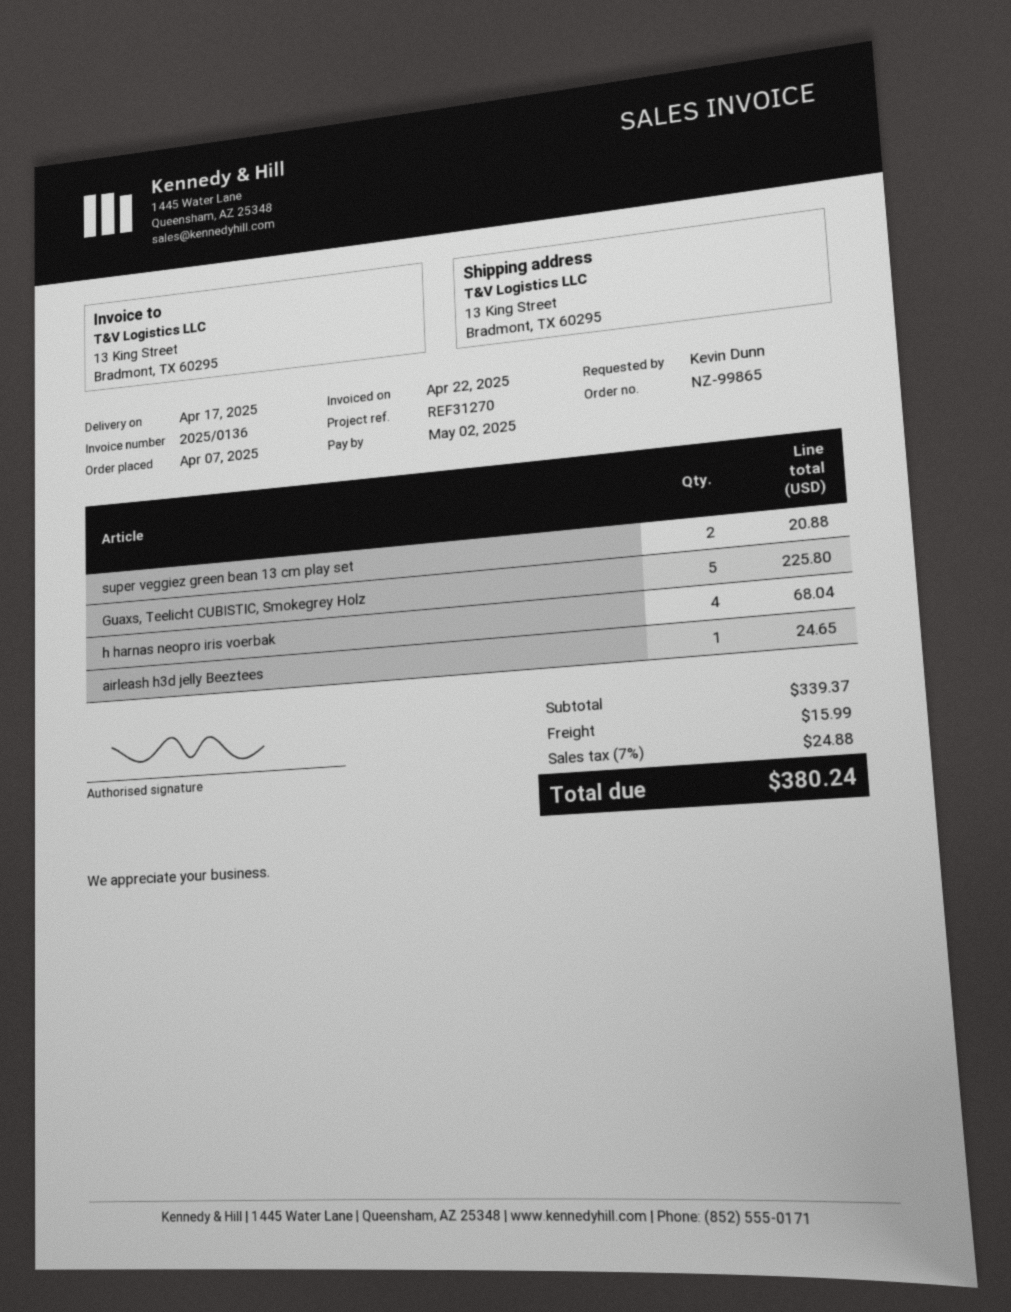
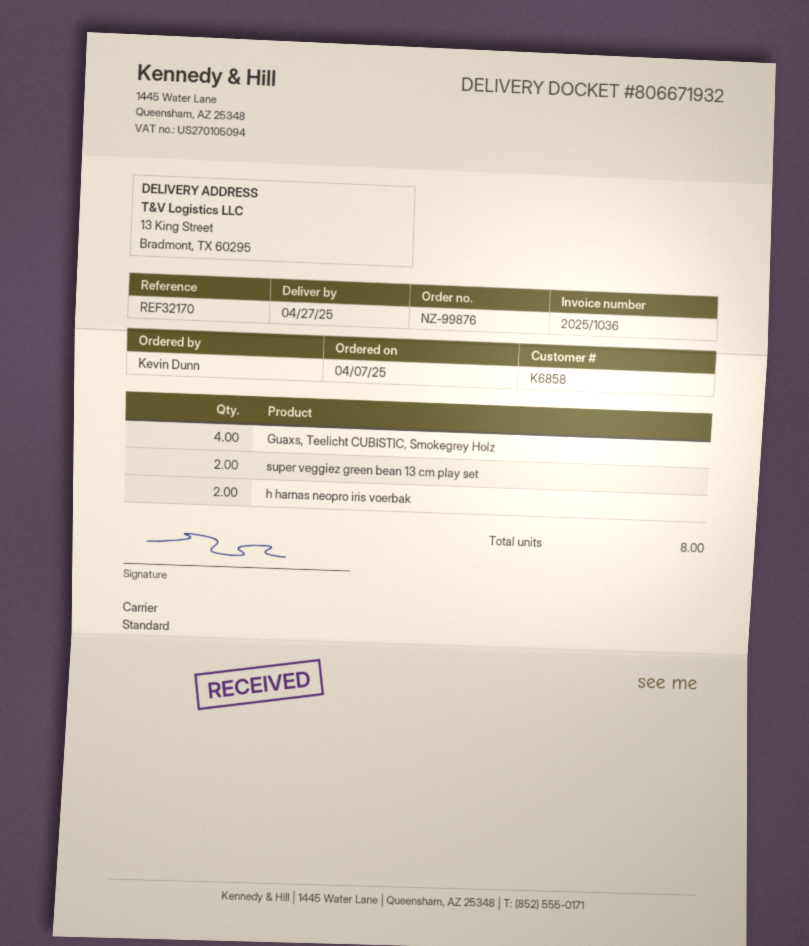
order number: NZ-99865 -> NZ-99876
delivery date: 2025-04-17 -> 2025-04-27
invoice number: 2025/0136 -> 2025/1036
reference: REF31270 -> REF32170
Guaxs, Teelicht CUBISTIC, Smokegrey Holz: 5 -> 4
h harnas neopro iris voerbak: 4 -> 2
airleash h3d jelly Beeztees: 1 -> none

